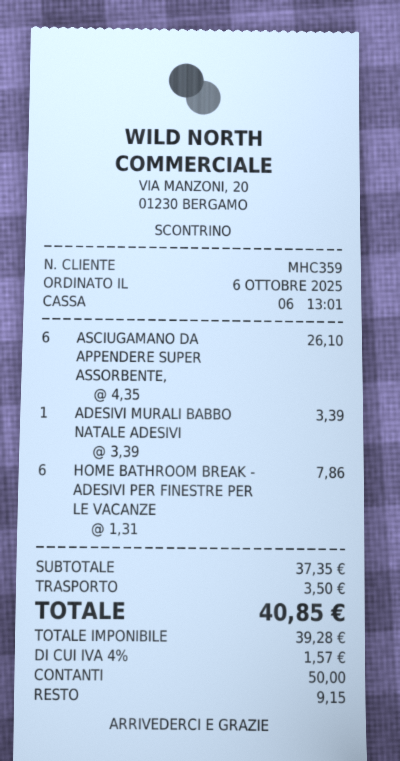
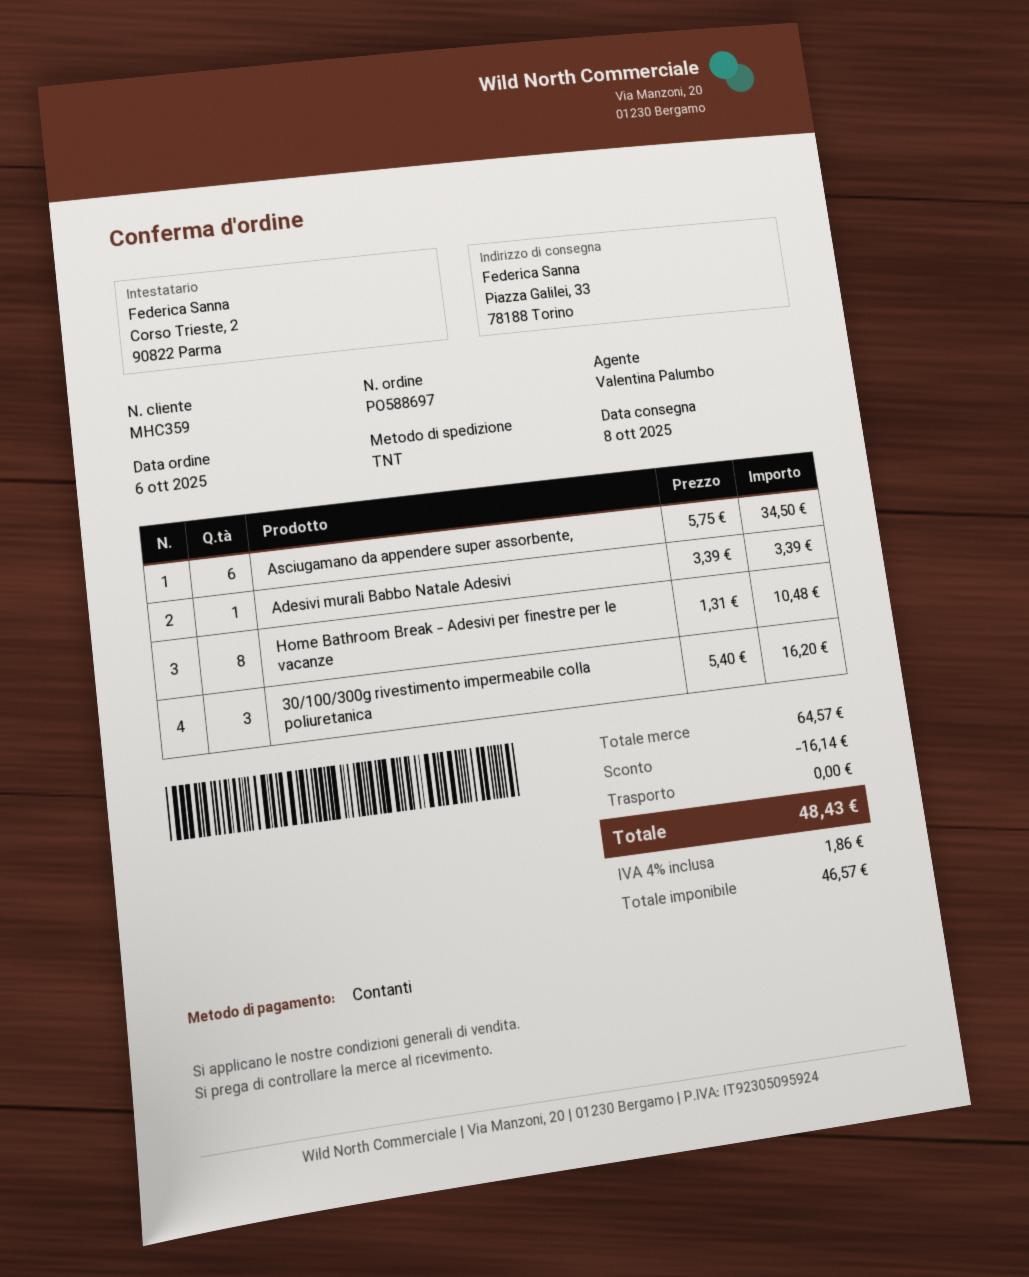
ASCIUGAMANO DA APPENDERE SUPER ASSORBENTE,: 6 x 4.35 = 26.10 -> 6 x 5.75 = 34.50
HOME BATHROOM BREAK - ADESIVI PER FINESTRE PER LE VACANZE: 6 x 1.31 = 7.86 -> 8 x 1.31 = 10.48
30/100/300g rivestimento impermeabile colla poliuretanica: none -> 3 x 5.40 = 16.20
subtotal: 37.35 -> 64.57
discount: none -> 16.14
shipping: 3.50 -> 0.00
net: 39.28 -> 46.57
tax: 4% = 1.57 -> 4% = 1.86
total: 40.85 -> 48.43

